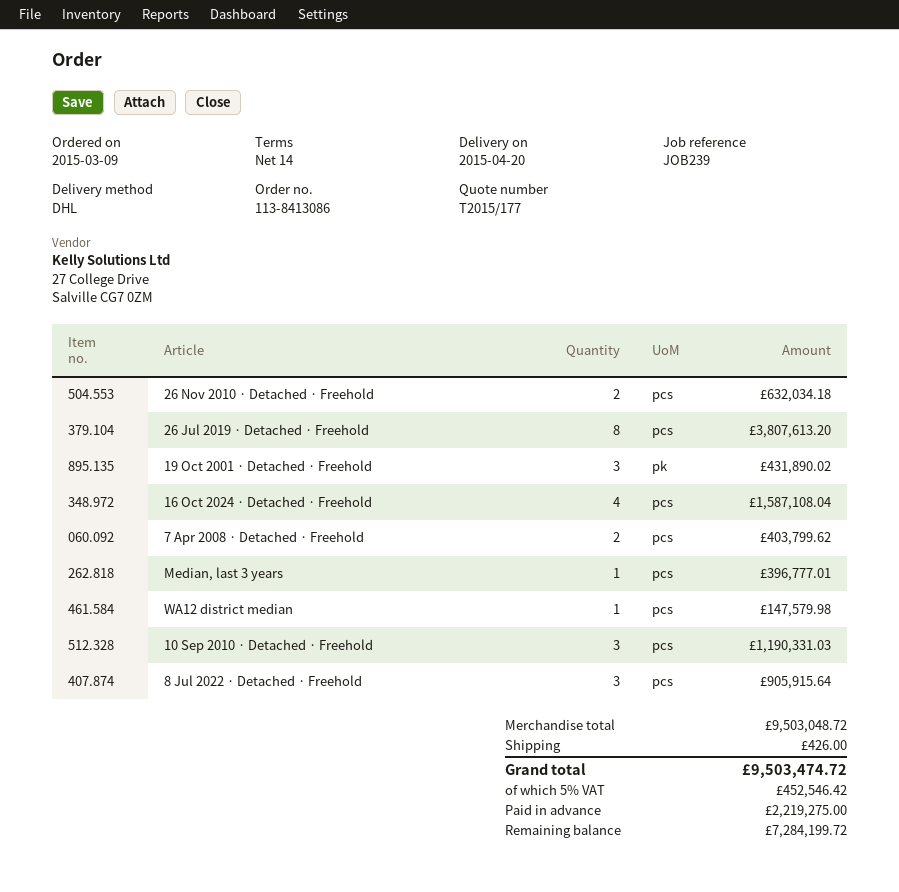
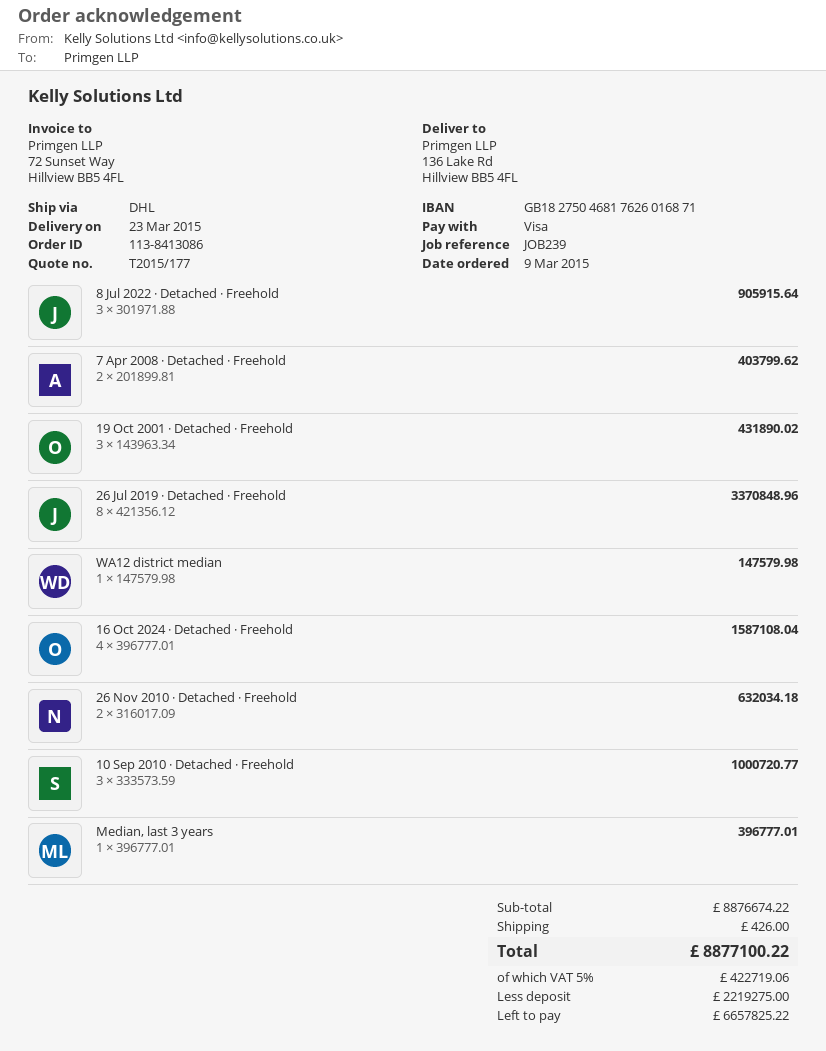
delivery date: 2015-04-20 -> 2015-03-23
26 Jul 2019 · Detached · Freehold: 8 for 3807613.20 -> 8 for 3370848.96
10 Sep 2010 · Detached · Freehold: 3 for 1190331.03 -> 3 for 1000720.77
subtotal: 9503048.72 -> 8876674.22
tax: 5% = 452546.42 -> 5% = 422719.06
total: 9503474.72 -> 8877100.22
balance: 7284199.72 -> 6657825.22

